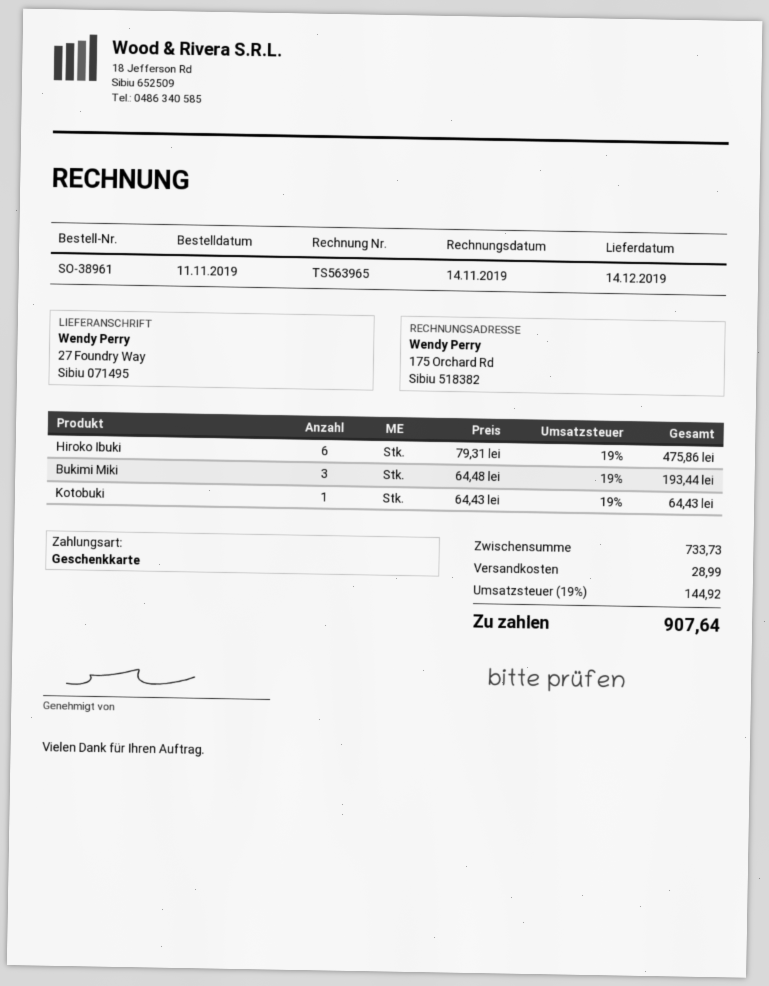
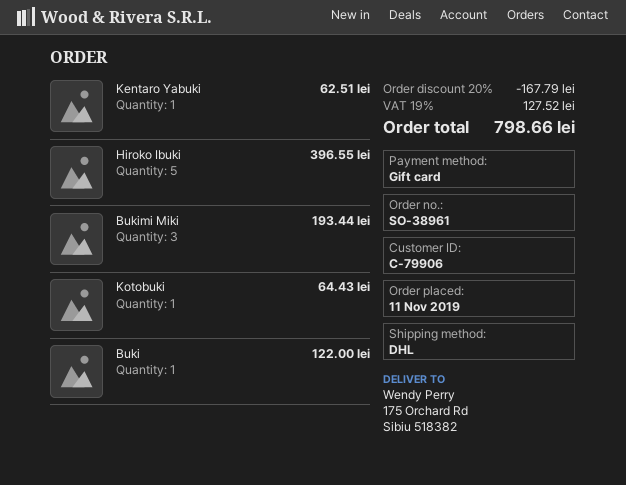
ship to: 27 Foundry Way, Sibiu 071495 -> 175 Orchard Rd, Sibiu 518382
Hiroko Ibuki: 6 for 475.86 -> 5 for 396.55
Kentaro Yabuki: none -> 1 for 62.51
Buki: none -> 1 for 122.00
discount: none -> 20% = 167.79
shipping: 28.99 -> none
tax: 19% = 144.92 -> 19% = 127.52
total: 907.64 -> 798.66

